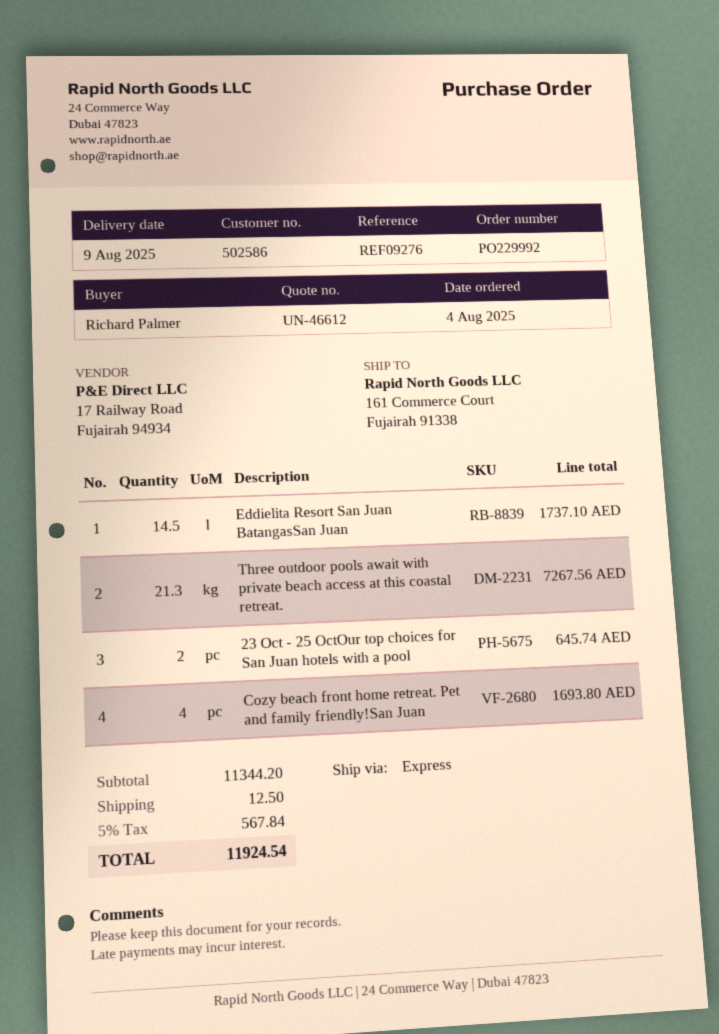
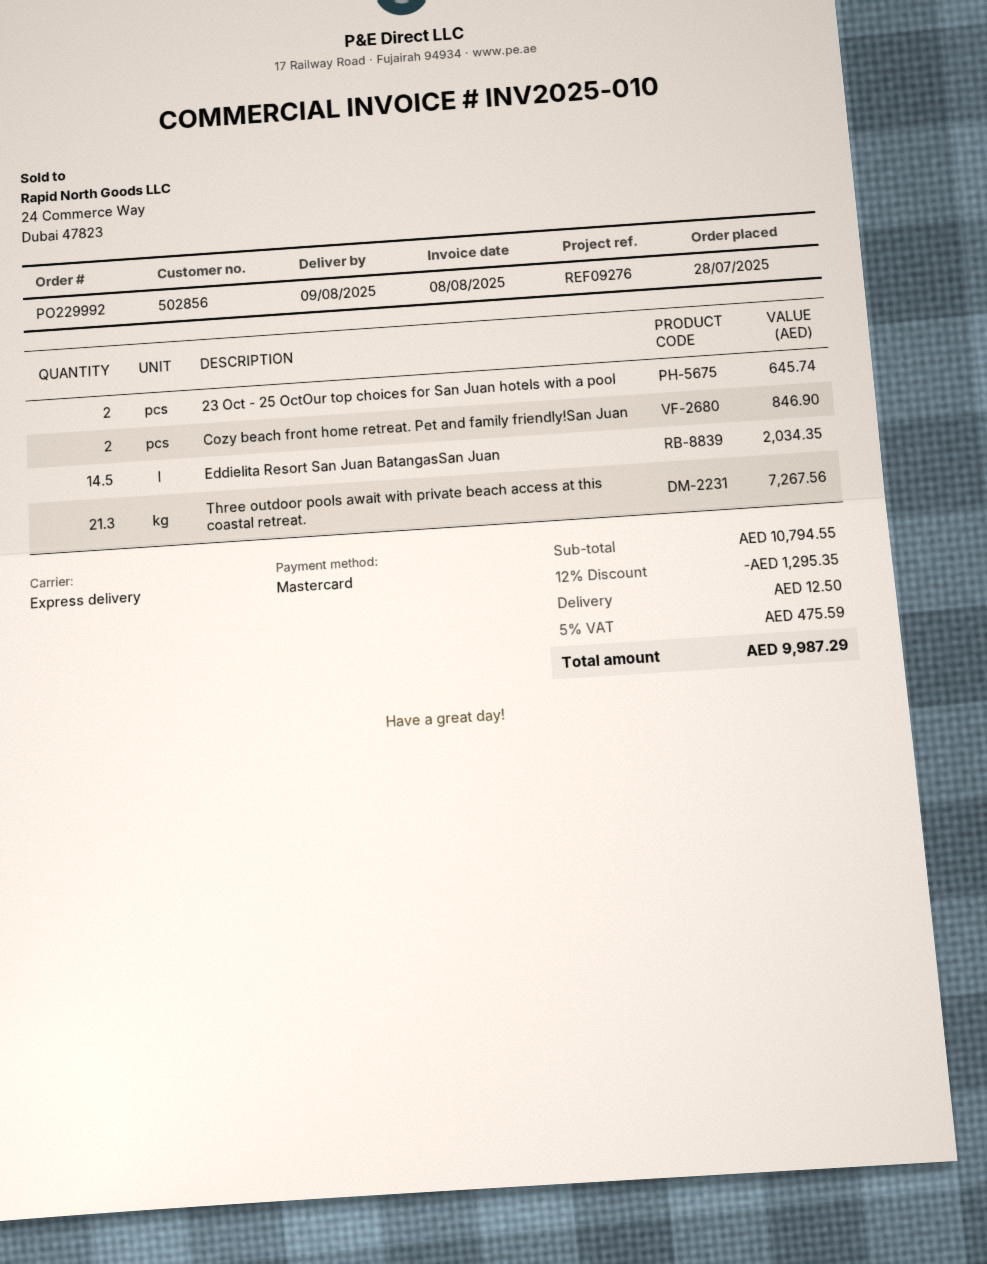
order date: 2025-08-04 -> 2025-07-28
customer number: 502586 -> 502856
Eddielita Resort San Juan BatangasSan Juan: 14.5 for 1737.10 -> 14.5 for 2034.35
Cozy beach front home retreat. Pet and family friendly!San Juan: 4 for 1693.80 -> 2 for 846.90
subtotal: 11344.20 -> 10794.55
discount: none -> 12% = 1295.35
tax: 5% = 567.84 -> 5% = 475.59
total: 11924.54 -> 9987.29

